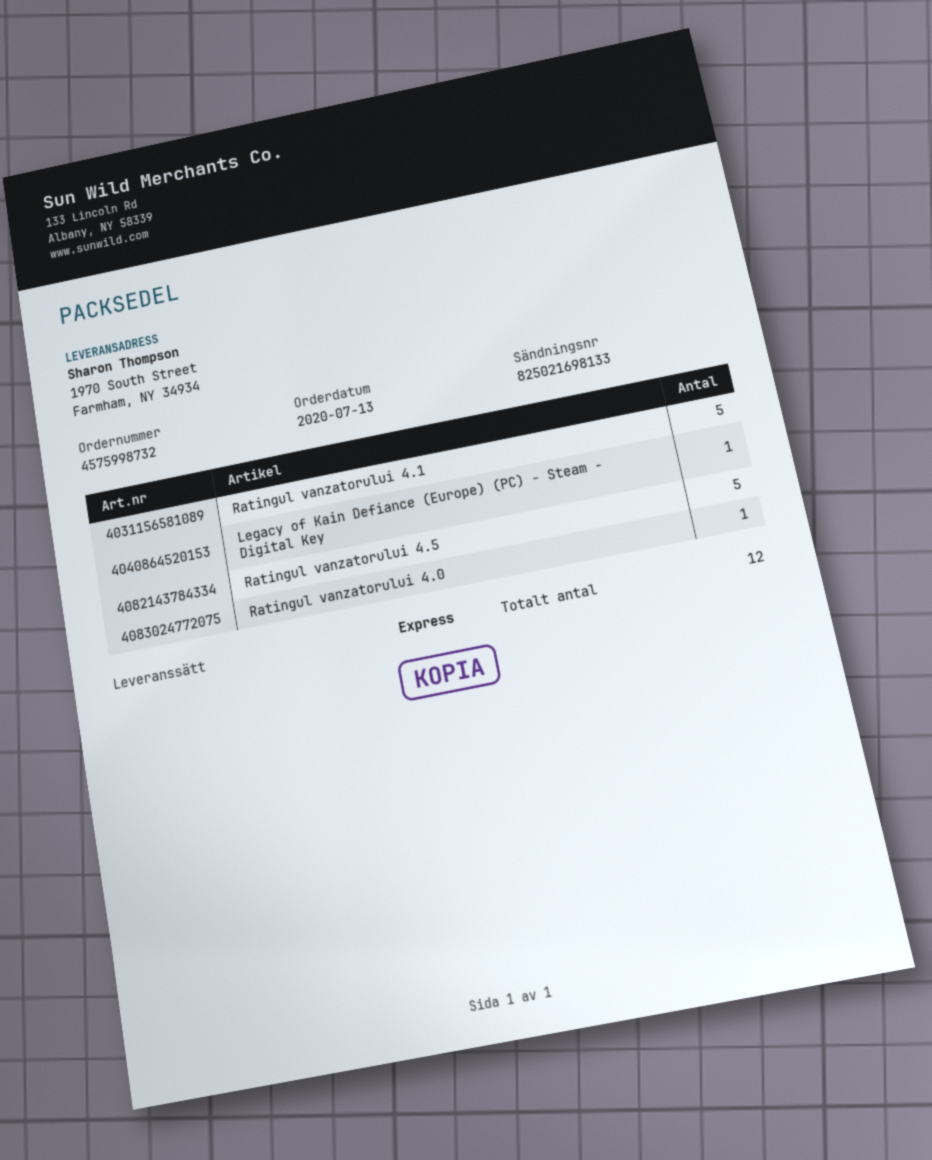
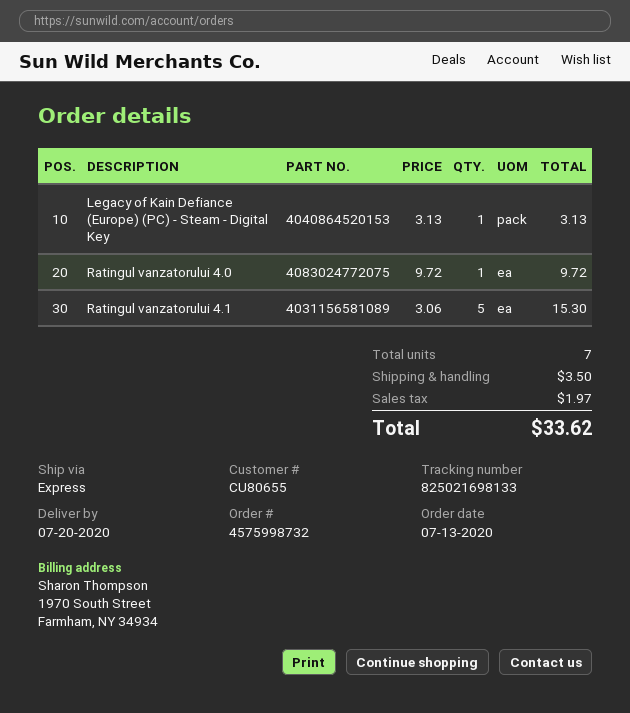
Ratingul vanzatorului 4.5: 5 -> none
total quantity: 12 -> 7

